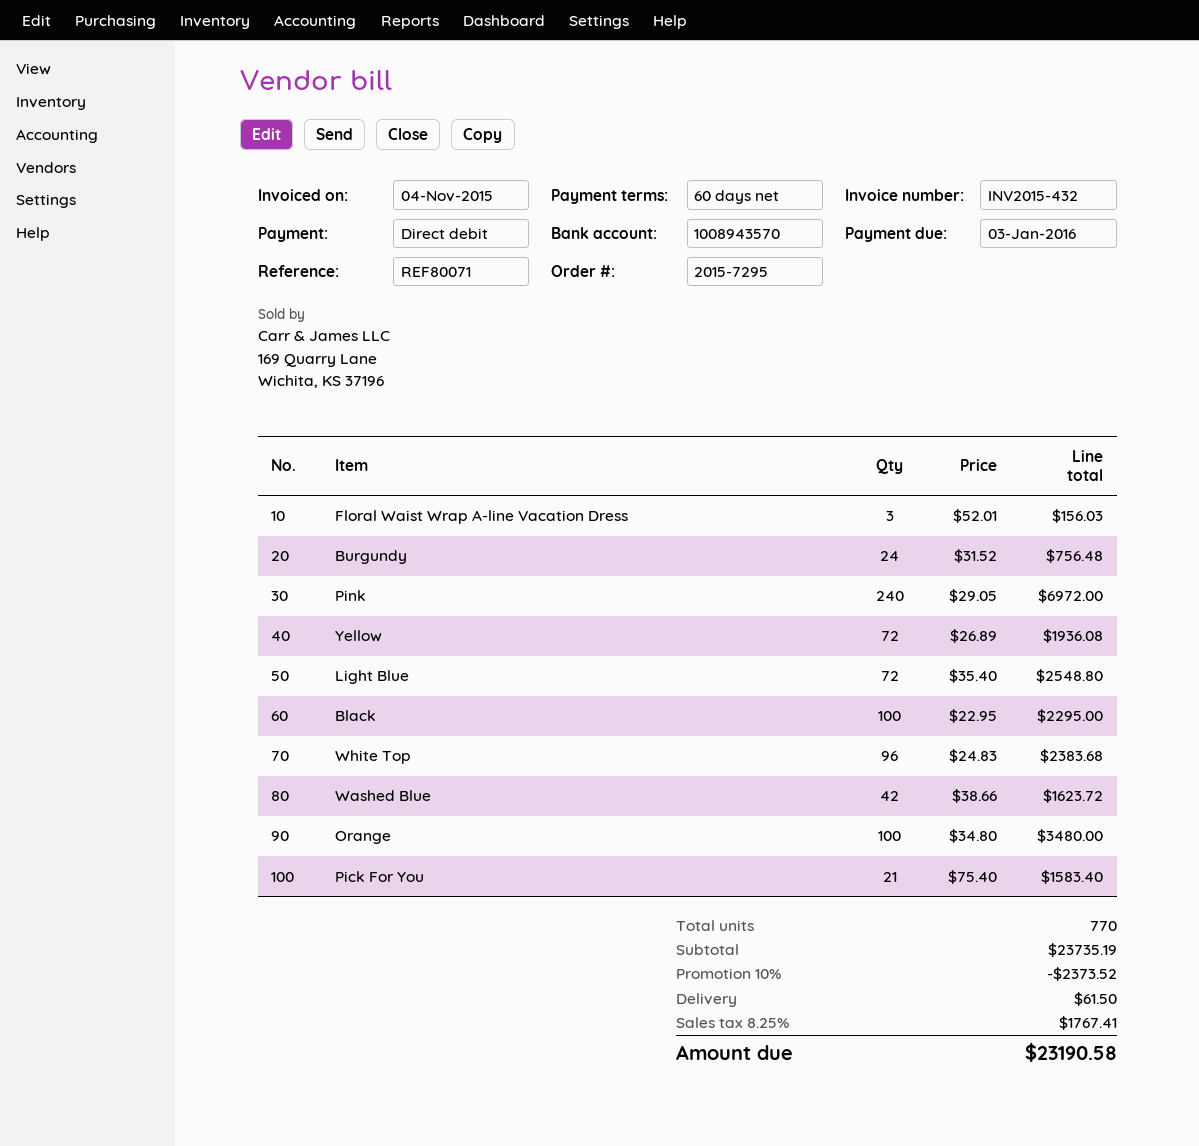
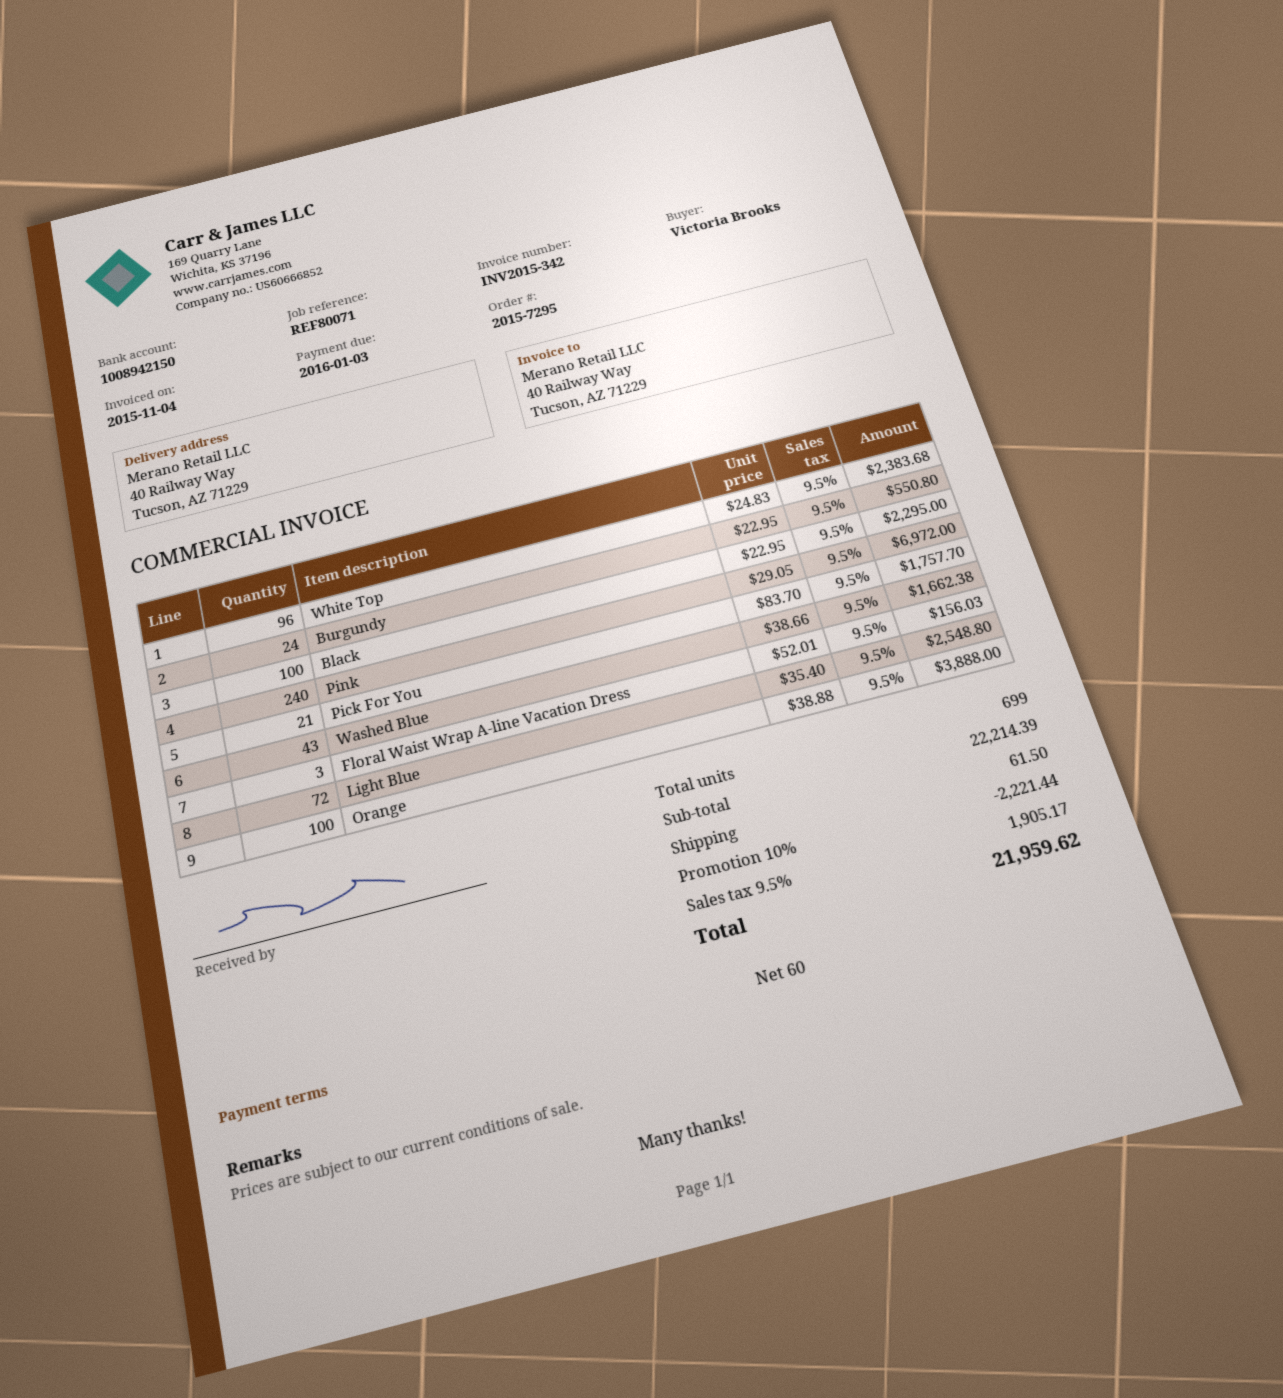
invoice number: INV2015-432 -> INV2015-342
bank account: 1008943570 -> 1008942150
Burgundy: 24 x 31.52 = 756.48 -> 24 x 22.95 = 550.80
Yellow: 72 x 26.89 = 1936.08 -> none
Washed Blue: 42 x 38.66 = 1623.72 -> 43 x 38.66 = 1662.38
Orange: 100 x 34.80 = 3480.00 -> 100 x 38.88 = 3888.00
Pick For You: 21 x 75.40 = 1583.40 -> 21 x 83.70 = 1757.70
total quantity: 770 -> 699
subtotal: 23735.19 -> 22214.39
discount: 10% = 2373.52 -> 10% = 2221.44
tax: 8.25% = 1767.41 -> 9.5% = 1905.17
total: 23190.58 -> 21959.62

